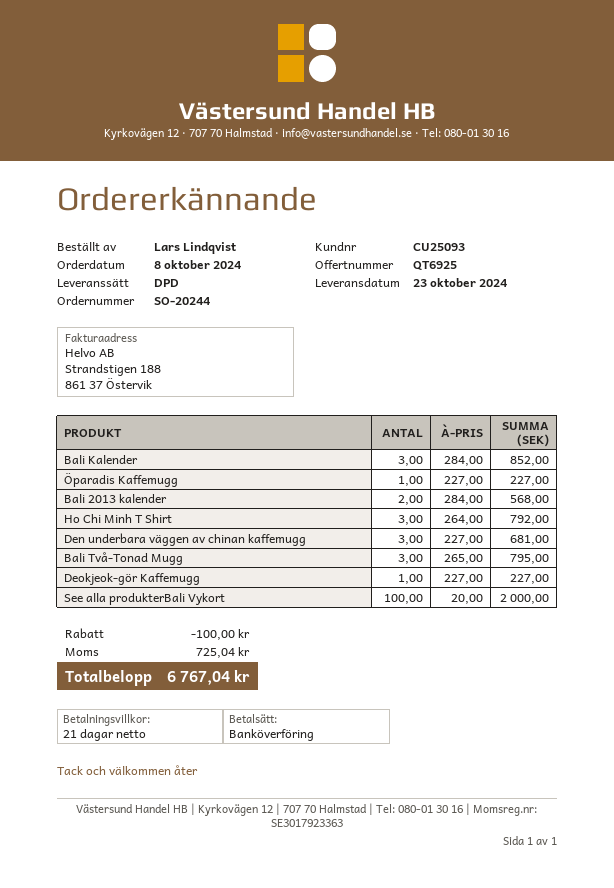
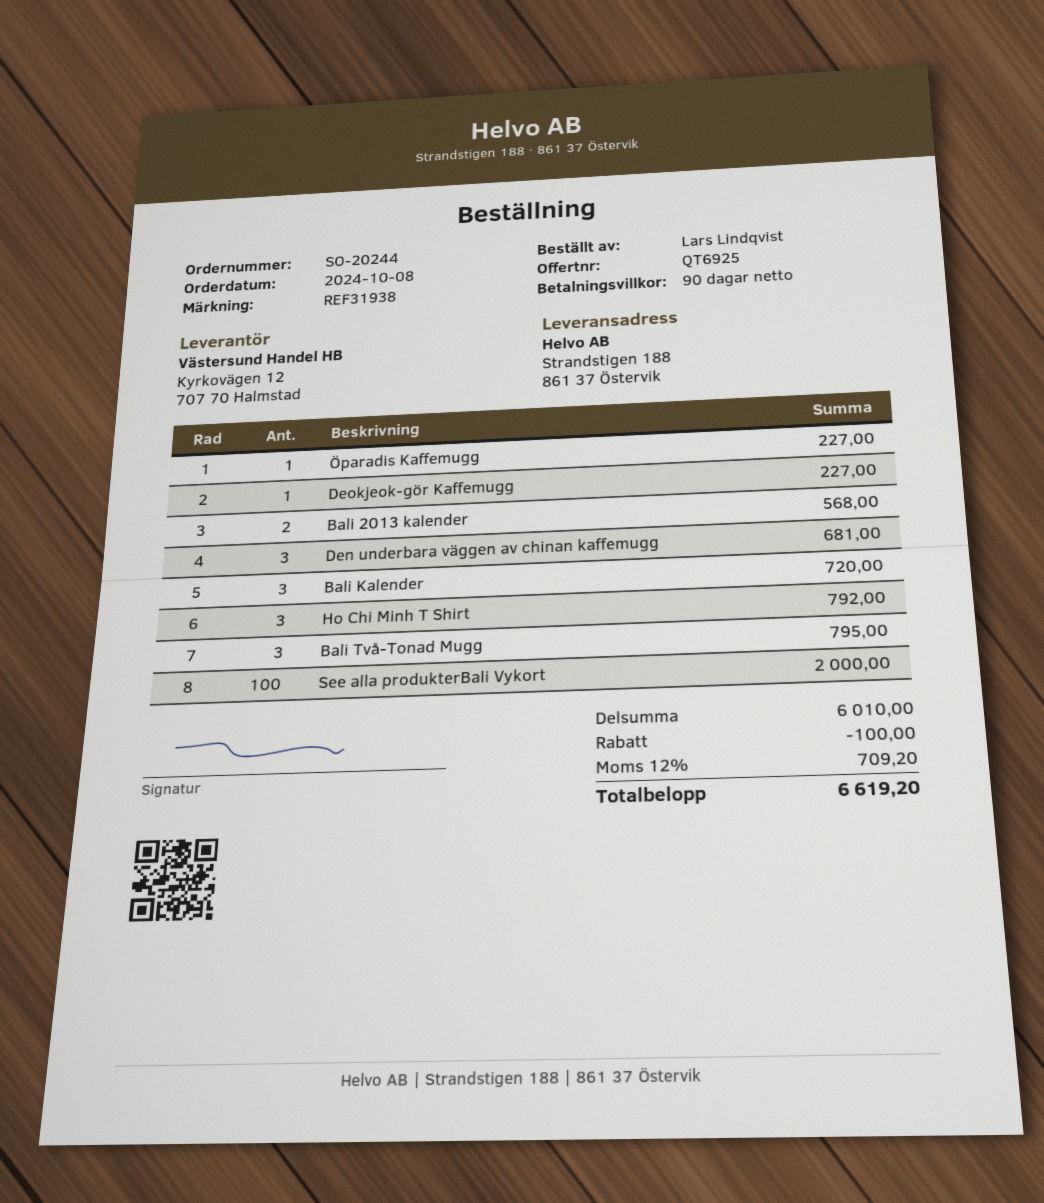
payment terms: 21 days -> 90 days
Bali Kalender: 3 for 852.00 -> 3 for 720.00
tax: 725.04 -> 709.20
total: 6767.04 -> 6619.20

